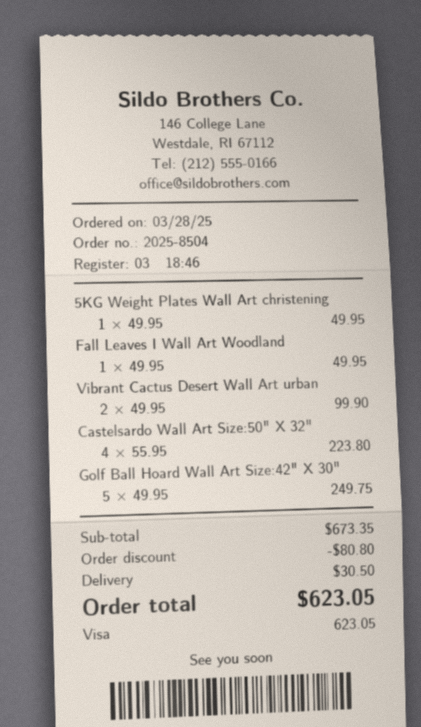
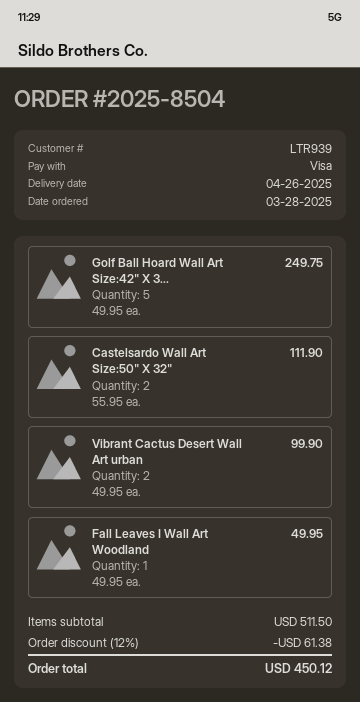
5KG Weight Plates Wall Art christening: 1 x 49.95 = 49.95 -> none
Castelsardo Wall Art Size:50" X 32": 4 x 55.95 = 223.80 -> 2 x 55.95 = 111.90
subtotal: 673.35 -> 511.50
discount: 80.80 -> 61.38
shipping: 30.50 -> none
total: 623.05 -> 450.12

